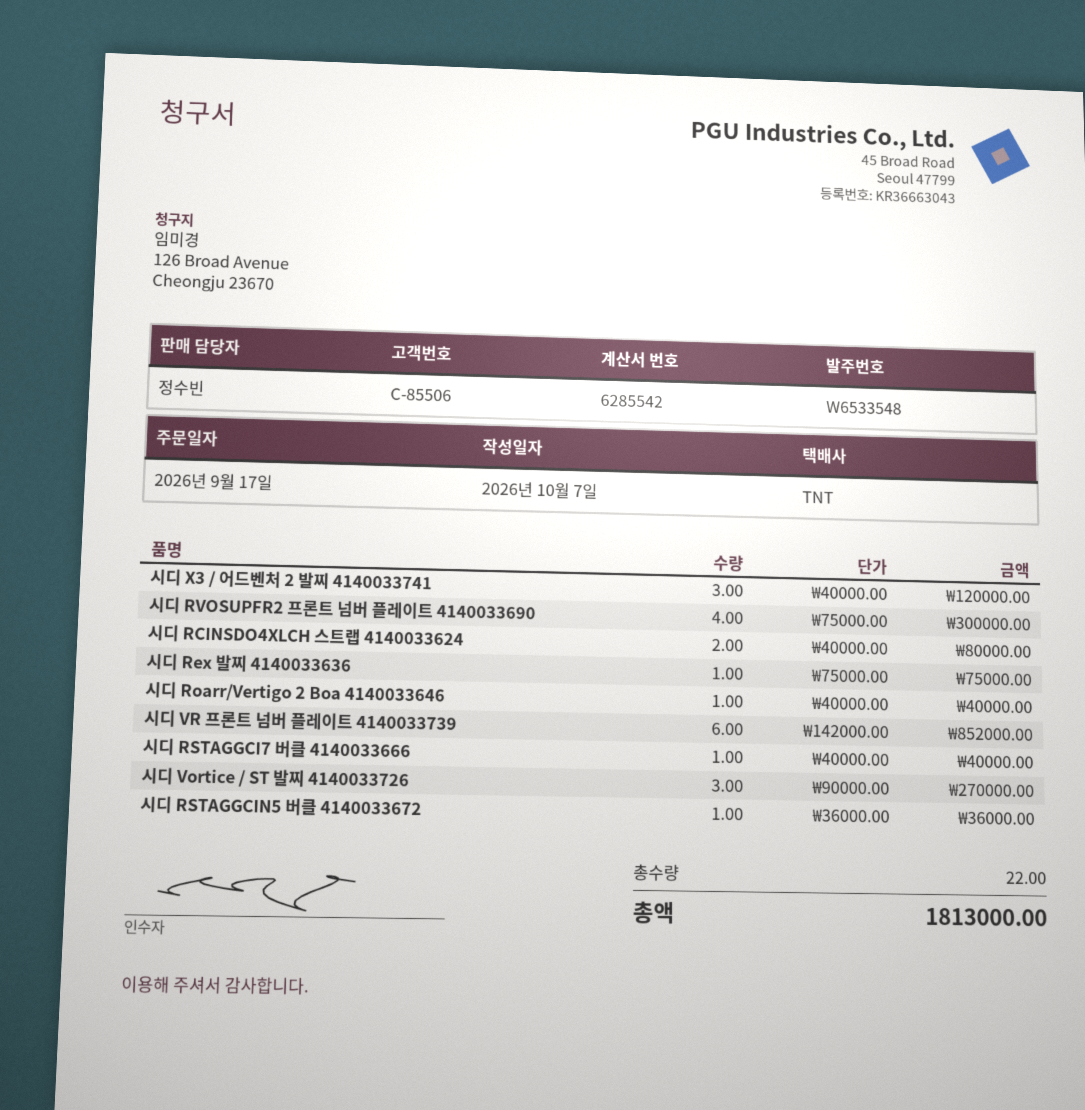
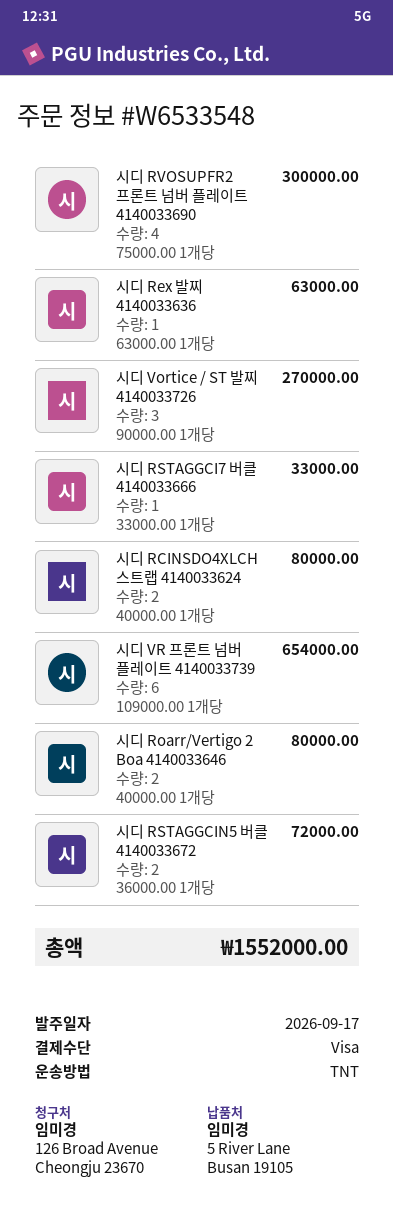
시디 X3 / 어드벤처 2 발찌 4140033741: 3 x 40000.00 = 120000.00 -> none
시디 Rex 발찌 4140033636: 1 x 75000.00 = 75000.00 -> 1 x 63000.00 = 63000.00
시디 Roarr/Vertigo 2 Boa 4140033646: 1 x 40000.00 = 40000.00 -> 2 x 40000.00 = 80000.00
시디 VR 프론트 넘버 플레이트 4140033739: 6 x 142000.00 = 852000.00 -> 6 x 109000.00 = 654000.00
시디 RSTAGGCI7 버클 4140033666: 1 x 40000.00 = 40000.00 -> 1 x 33000.00 = 33000.00
시디 RSTAGGCIN5 버클 4140033672: 1 x 36000.00 = 36000.00 -> 2 x 36000.00 = 72000.00
total: 1813000.00 -> 1552000.00

